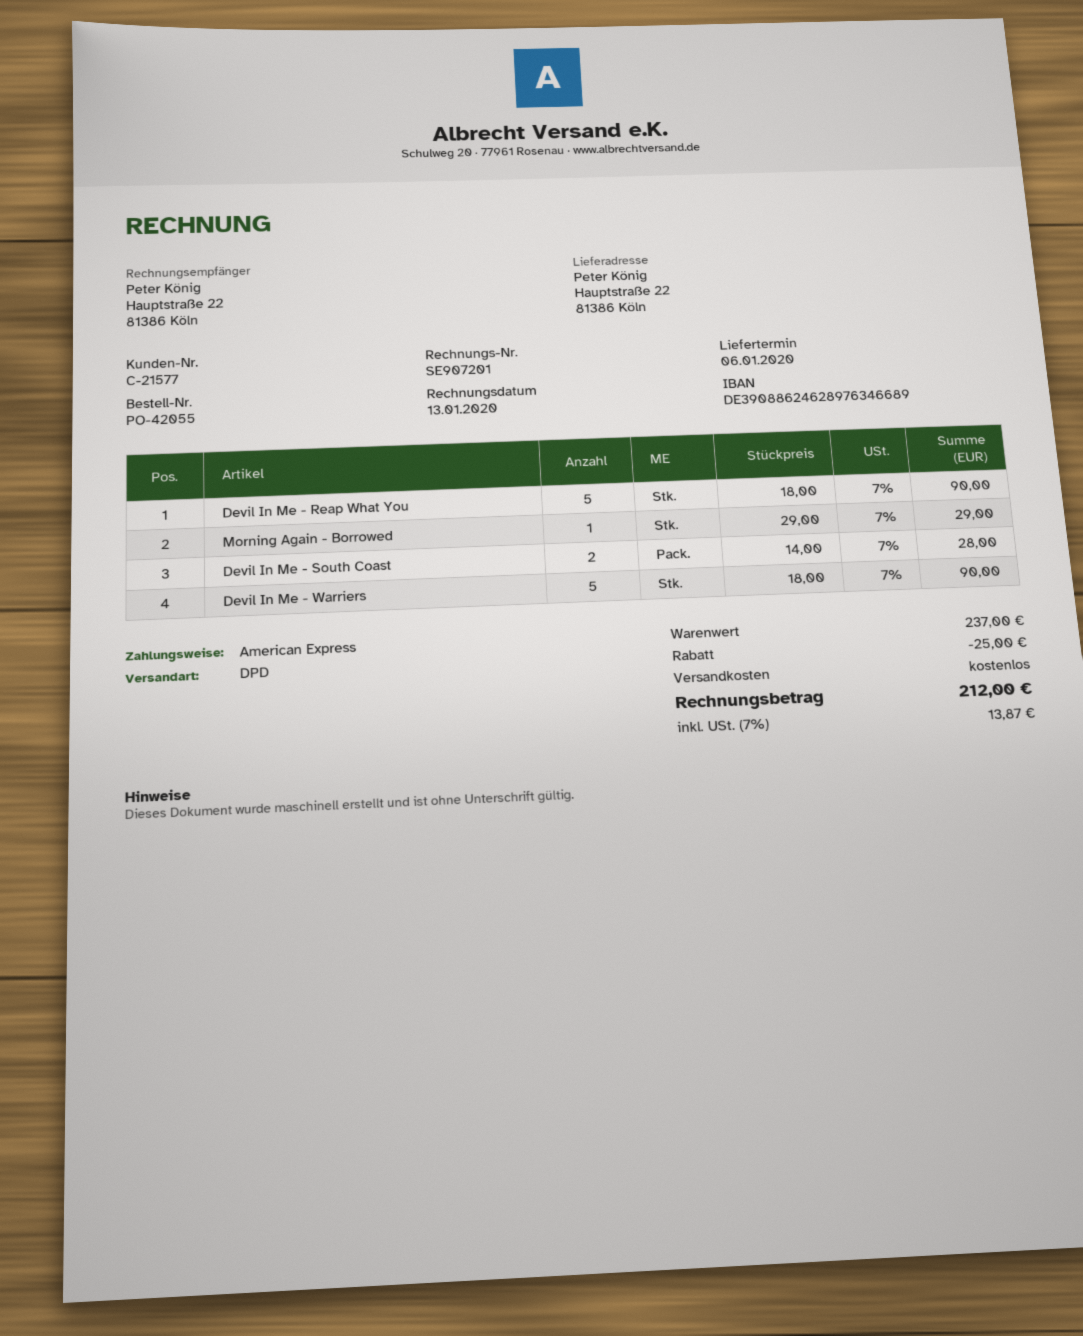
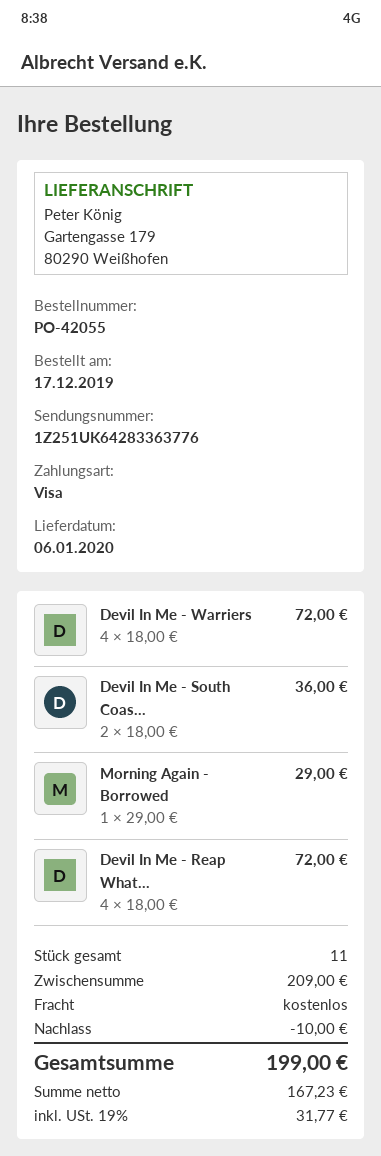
payment method: American Express -> Visa
ship to: Hauptstraße 22, 81386 Köln -> Gartengasse 179, 80290 Weißhofen
Devil In Me - Reap What You: 5 x 18.00 = 90.00 -> 4 x 18.00 = 72.00
Devil In Me - South Coast: 2 x 14.00 = 28.00 -> 2 x 18.00 = 36.00
Devil In Me - Warriers: 5 x 18.00 = 90.00 -> 4 x 18.00 = 72.00
subtotal: 237.00 -> 209.00
discount: 25.00 -> 10.00
tax: 7% = 13.87 -> 19% = 31.77
total: 212.00 -> 199.00

